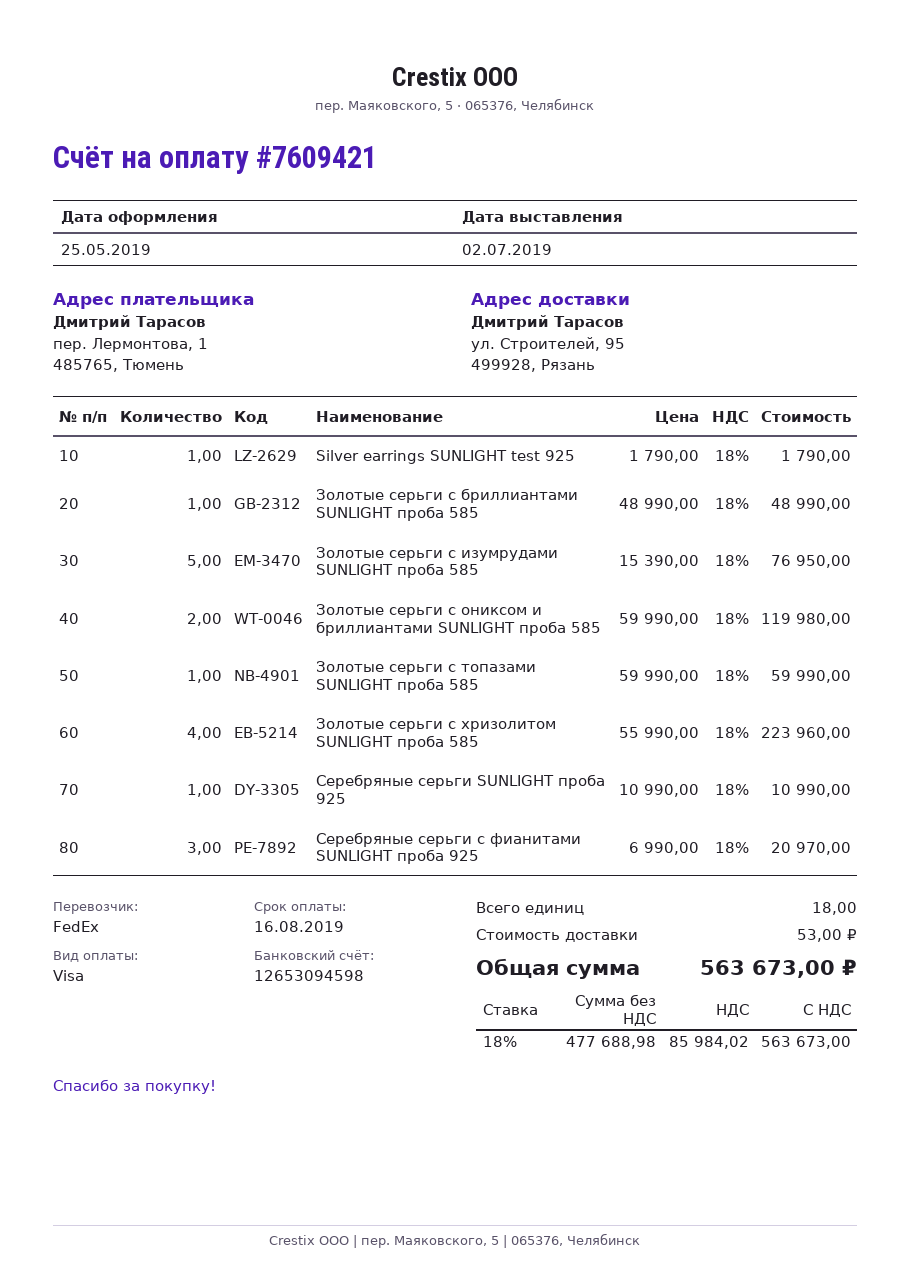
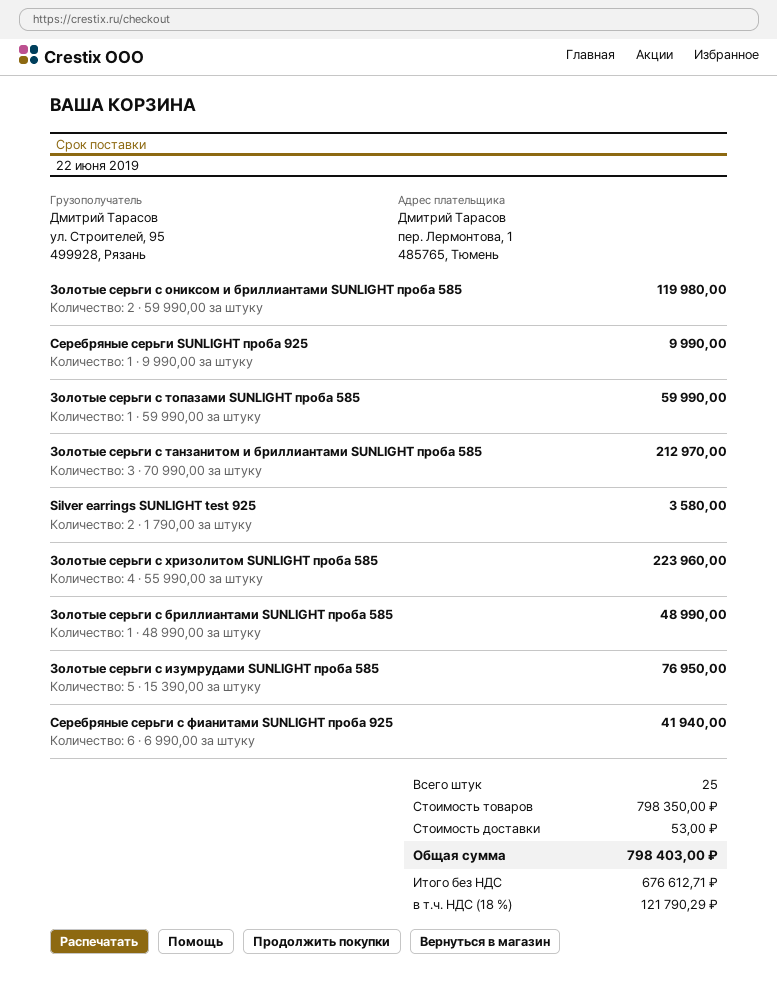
Silver earrings SUNLIGHT test 925: 1 x 1790.00 = 1790.00 -> 2 x 1790.00 = 3580.00
Серебряные серьги SUNLIGHT проба 925: 1 x 10990.00 = 10990.00 -> 1 x 9990.00 = 9990.00
Серебряные серьги с фианитами SUNLIGHT проба 925: 3 x 6990.00 = 20970.00 -> 6 x 6990.00 = 41940.00
Золотые серьги с танзанитом и бриллиантами SUNLIGHT проба 585: none -> 3 x 70990.00 = 212970.00
total quantity: 18 -> 25
net: 477688.98 -> 676612.71
tax: 18% = 85984.02 -> 18% = 121790.29
total: 563673.00 -> 798403.00

